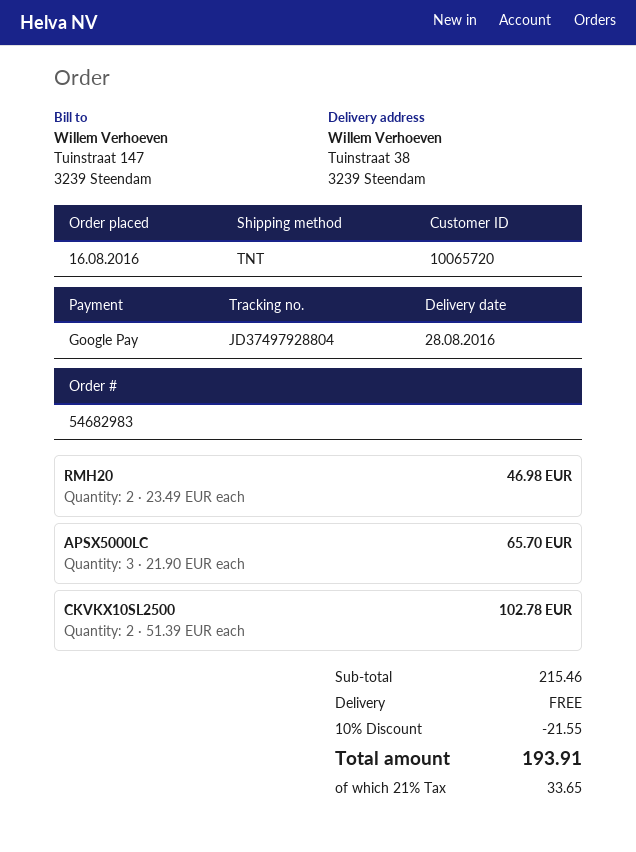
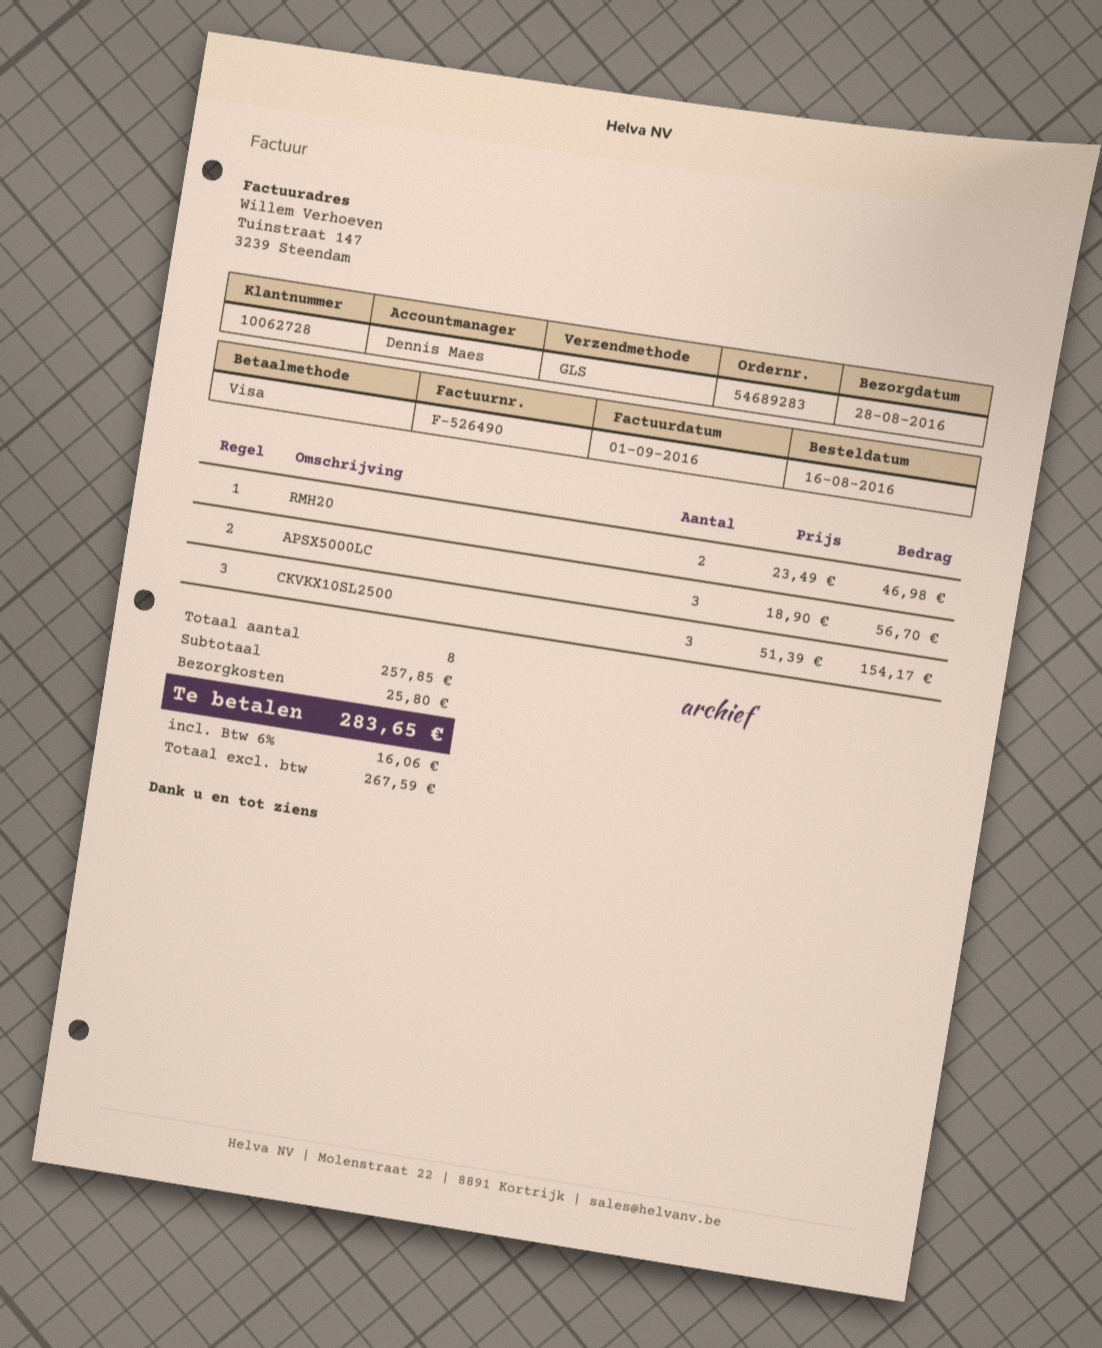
order number: 54682983 -> 54689283
customer number: 10065720 -> 10062728
payment method: Google Pay -> Visa
shipping method: TNT -> GLS
APSX5000LC: 3 x 21.90 = 65.70 -> 3 x 18.90 = 56.70
CKVKX10SL2500: 2 x 51.39 = 102.78 -> 3 x 51.39 = 154.17
subtotal: 215.46 -> 257.85
discount: 10% = 21.55 -> none
shipping: 0.00 -> 25.80
tax: 21% = 33.65 -> 6% = 16.06
total: 193.91 -> 283.65

